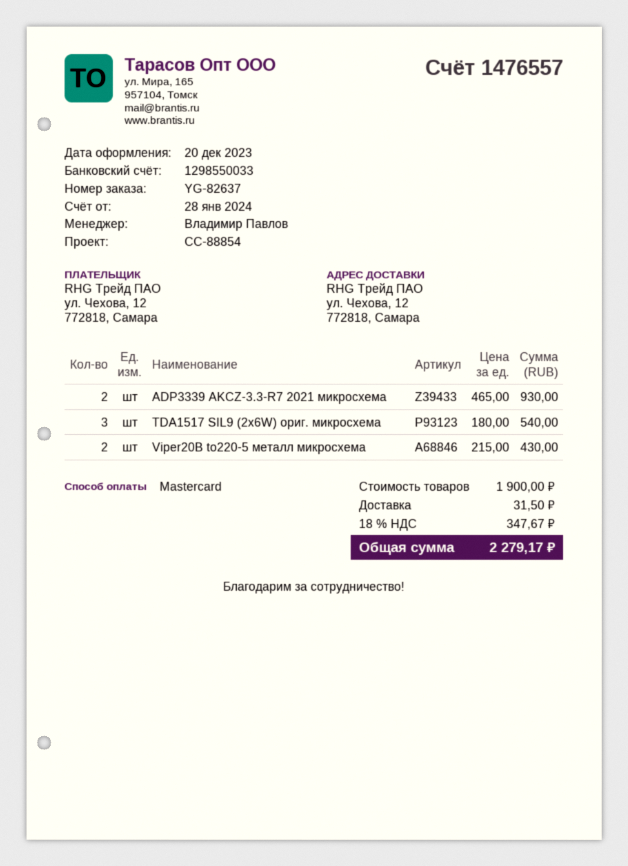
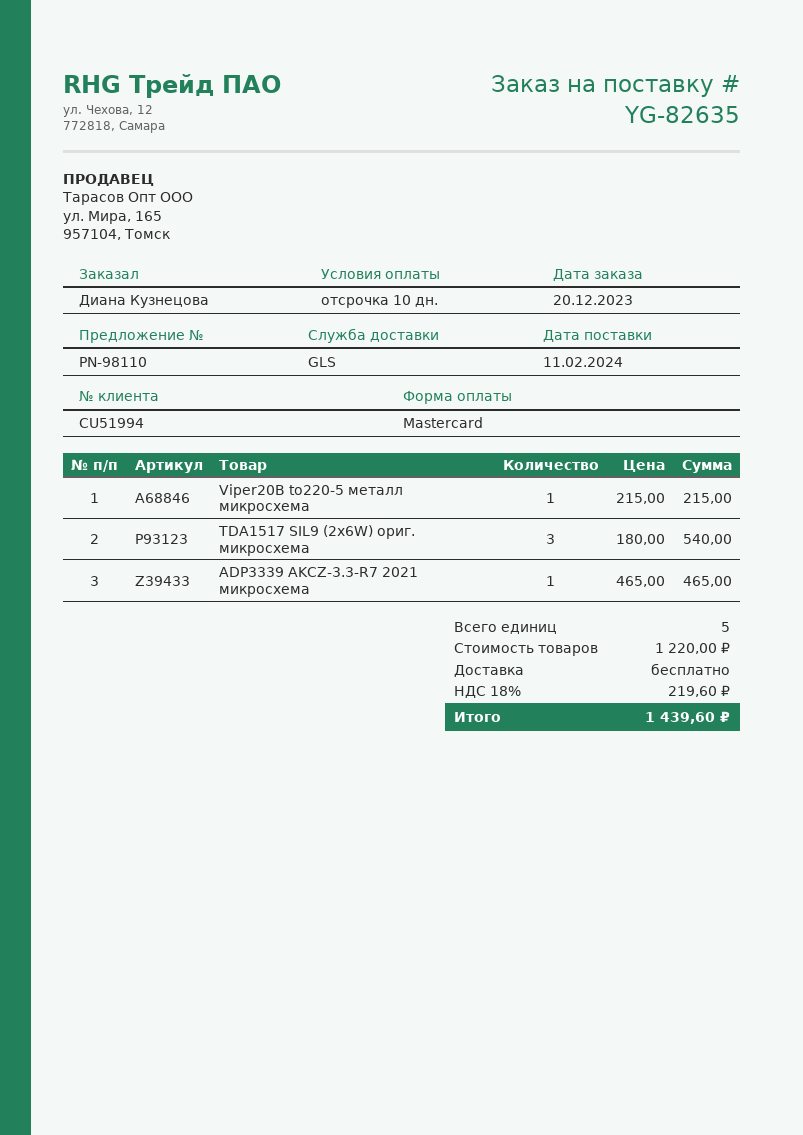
order number: YG-82637 -> YG-82635
ADP3339 AKCZ-3.3-R7 2021 микросхема: 2 x 465.00 = 930.00 -> 1 x 465.00 = 465.00
Viper20B to220-5 металл микросхема: 2 x 215.00 = 430.00 -> 1 x 215.00 = 215.00
subtotal: 1900.00 -> 1220.00
shipping: 31.50 -> 0.00
tax: 18% = 347.67 -> 18% = 219.60
total: 2279.17 -> 1439.60

